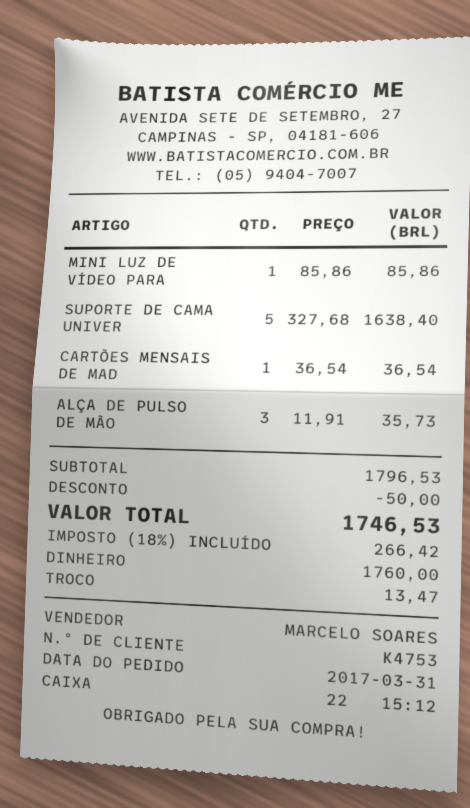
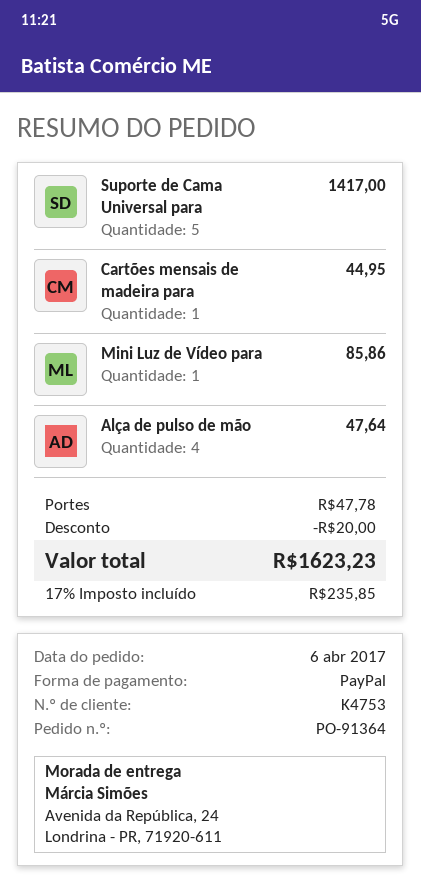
order date: 2017-03-31 -> 2017-04-06
payment method: cash -> PayPal
SUPORTE DE CAMA UNIVER: 5 for 1638.40 -> 5 for 1417.00
CARTÕES MENSAIS DE MAD: 1 for 36.54 -> 1 for 44.95
ALÇA DE PULSO DE MÃO: 3 for 35.73 -> 4 for 47.64
discount: 50.00 -> 20.00
shipping: none -> 47.78
tax: 18% = 266.42 -> 17% = 235.85
total: 1746.53 -> 1623.23

